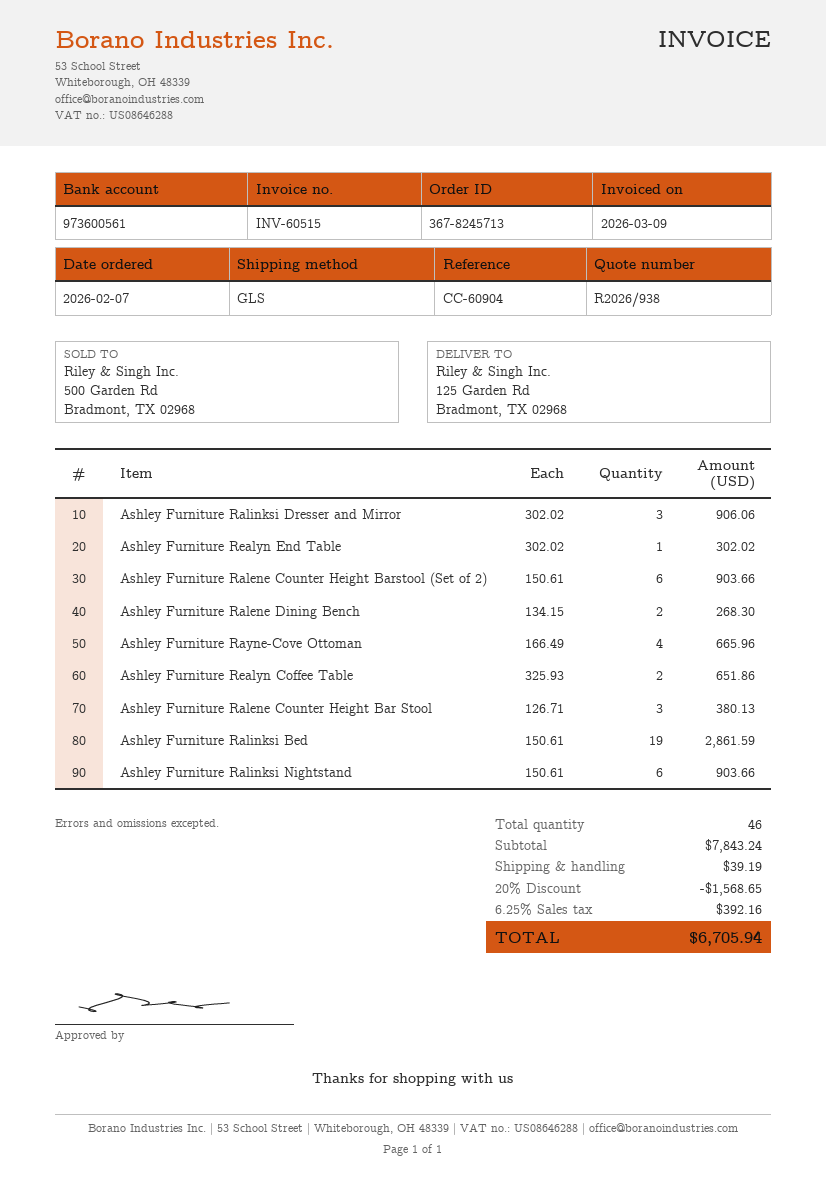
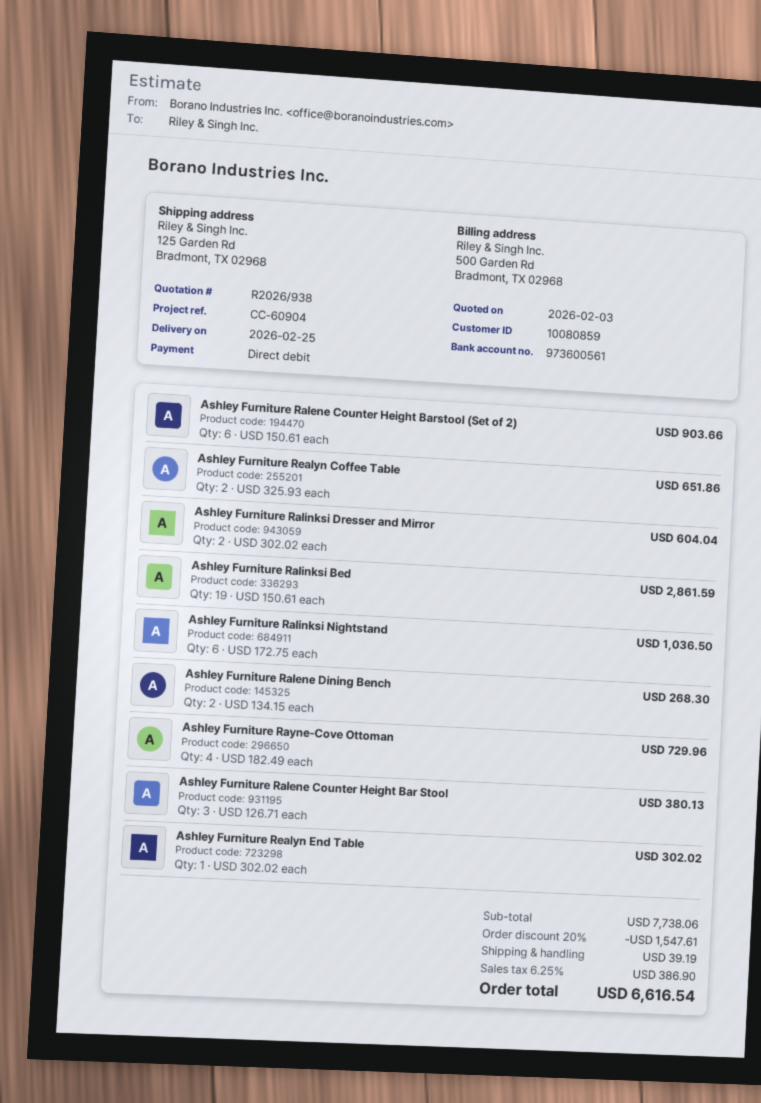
Ashley Furniture Ralinksi Dresser and Mirror: 3 x 302.02 = 906.06 -> 2 x 302.02 = 604.04
Ashley Furniture Rayne-Cove Ottoman: 4 x 166.49 = 665.96 -> 4 x 182.49 = 729.96
Ashley Furniture Ralinksi Nightstand: 6 x 150.61 = 903.66 -> 6 x 172.75 = 1036.50
subtotal: 7843.24 -> 7738.06
discount: 20% = 1568.65 -> 20% = 1547.61
tax: 6.25% = 392.16 -> 6.25% = 386.90
total: 6705.94 -> 6616.54

